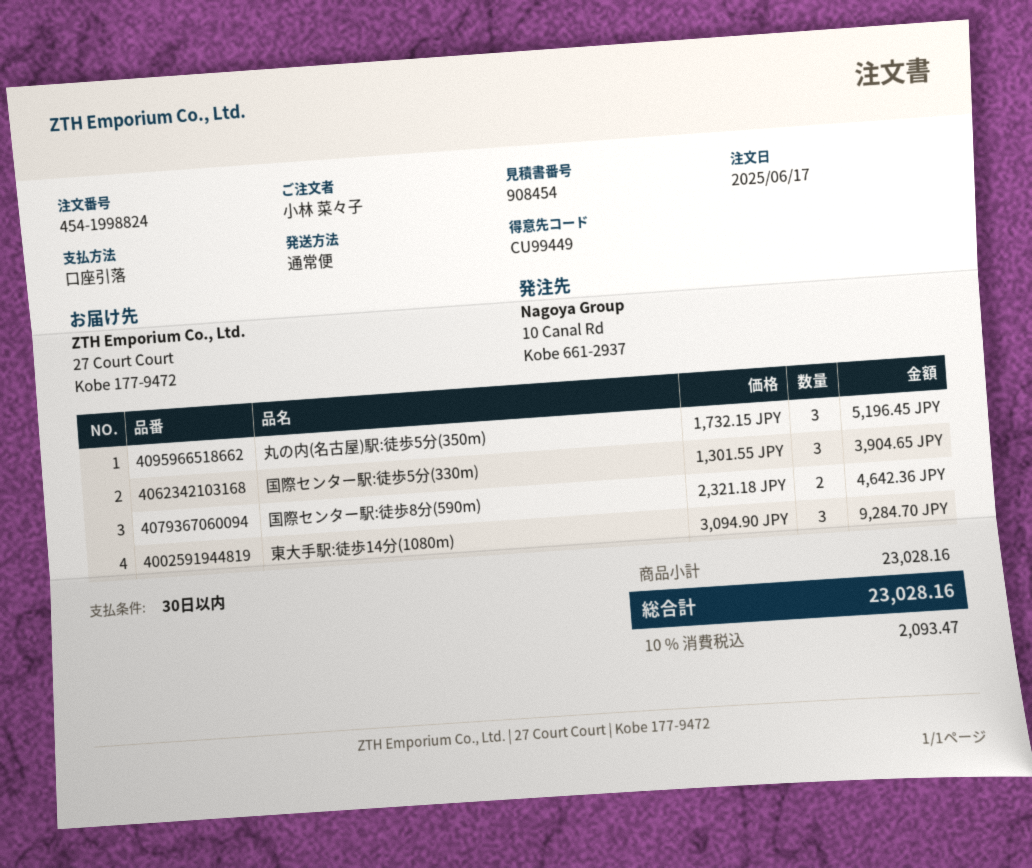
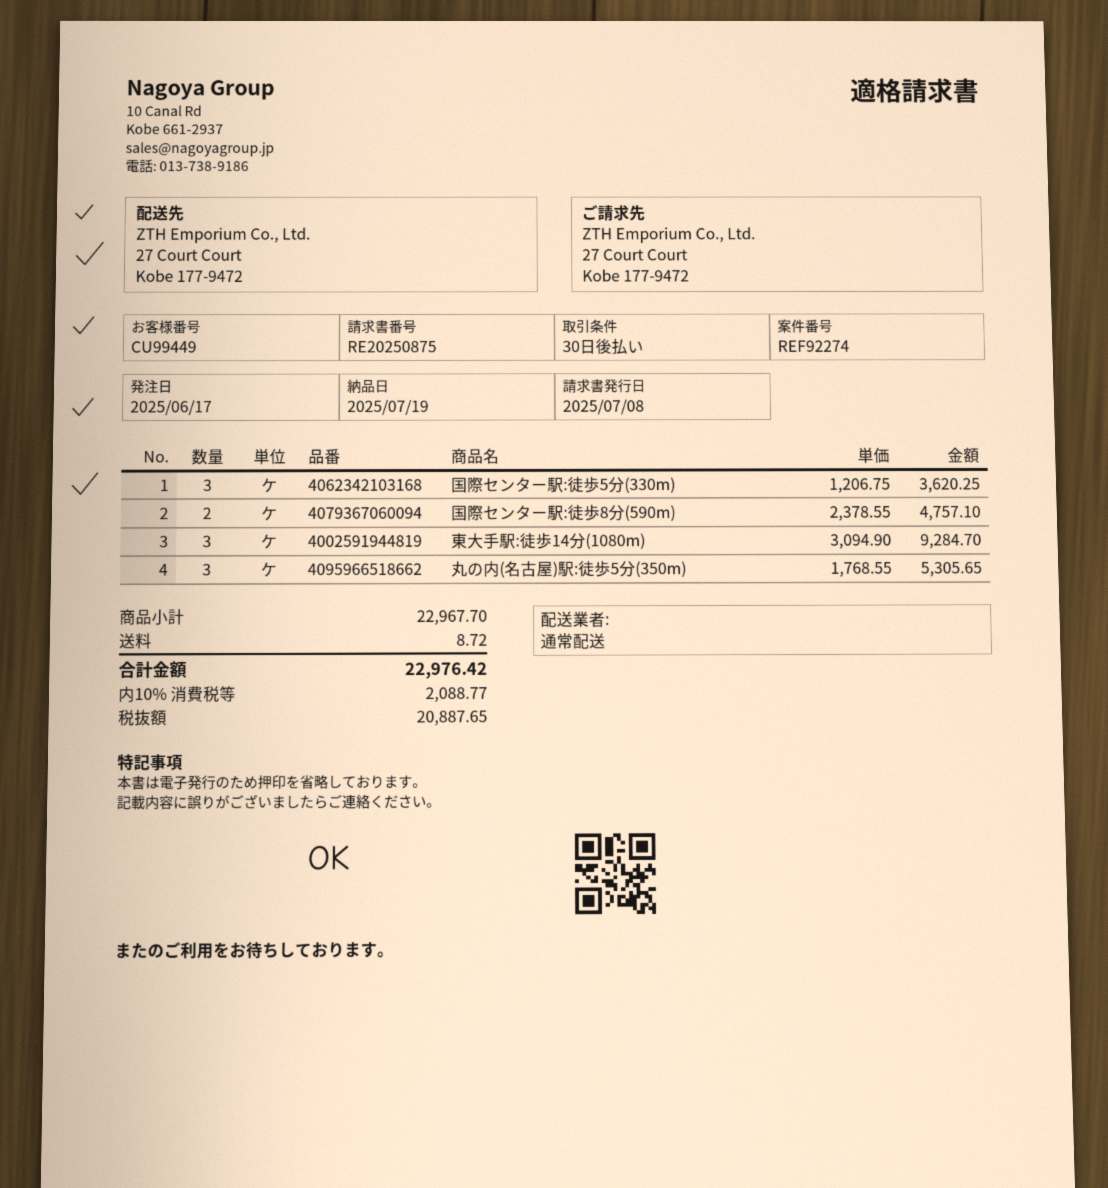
丸の内(名古屋)駅:徒歩5分(350m): 3 x 1732.15 = 5196.45 -> 3 x 1768.55 = 5305.65
国際センター駅:徒歩5分(330m): 3 x 1301.55 = 3904.65 -> 3 x 1206.75 = 3620.25
国際センター駅:徒歩8分(590m): 2 x 2321.18 = 4642.36 -> 2 x 2378.55 = 4757.10
subtotal: 23028.16 -> 22967.70
shipping: none -> 8.72
tax: 10% = 2093.47 -> 10% = 2088.77
total: 23028.16 -> 22976.42

